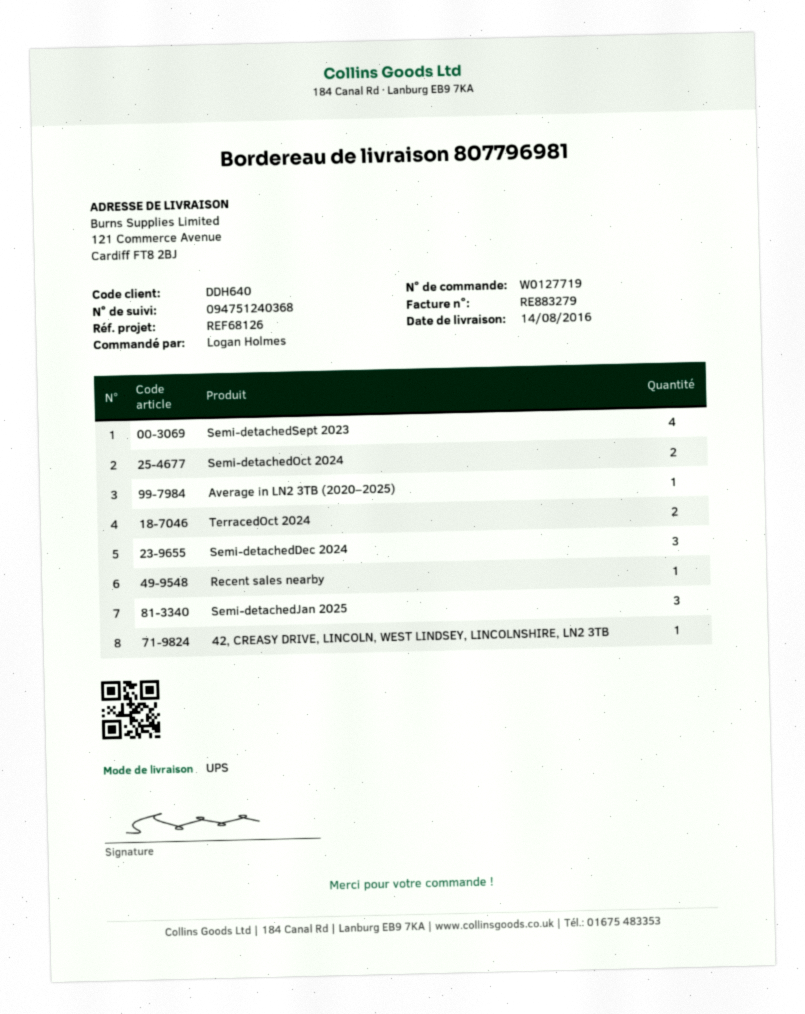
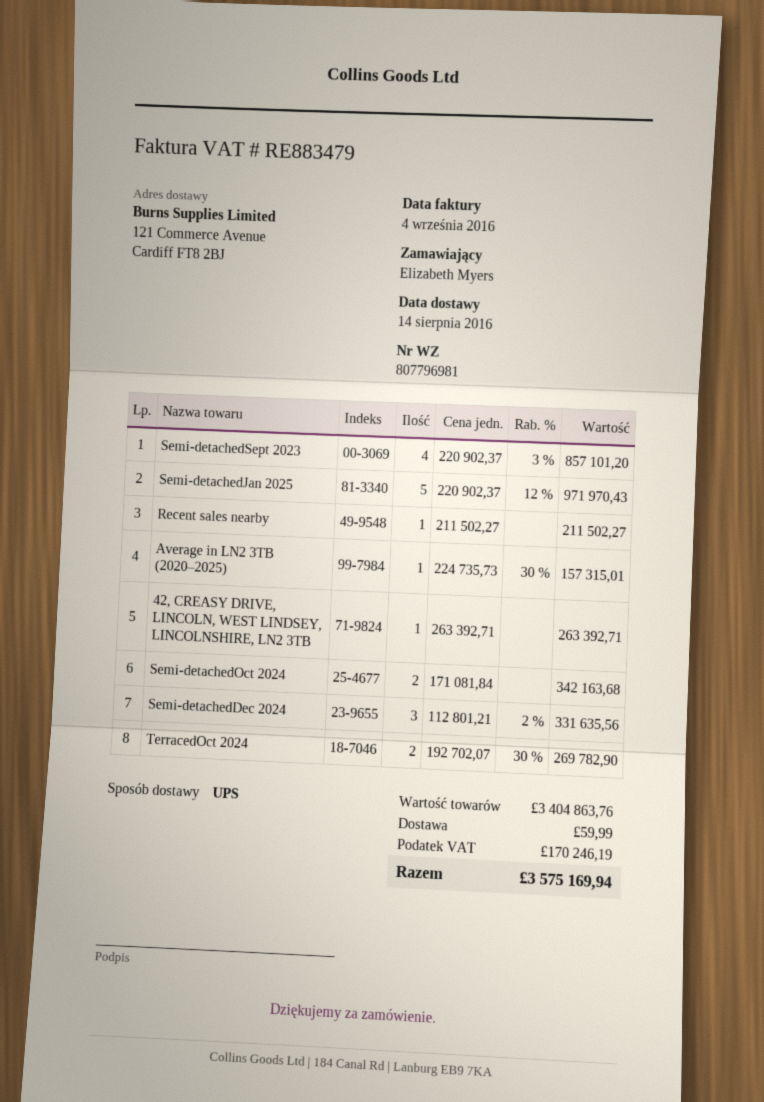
invoice number: RE883279 -> RE883479
ordered by: Logan Holmes -> Elizabeth Myers
Semi-detachedJan 2025: 3 -> 5

